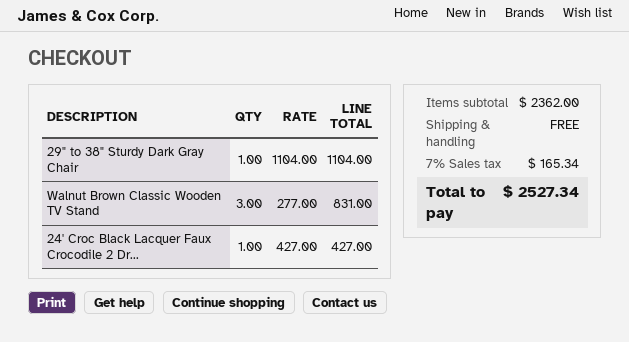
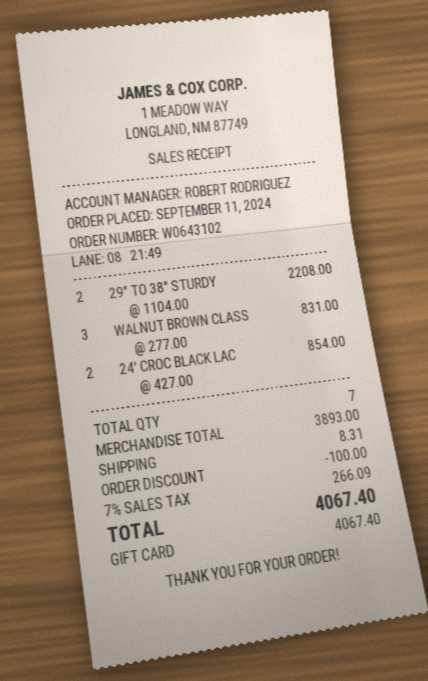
29" to 38" Sturdy Dark Gray Chair: 1 x 1104.00 = 1104.00 -> 2 x 1104.00 = 2208.00
24' Croc Black Lacquer Faux Crocodile 2 Dr...: 1 x 427.00 = 427.00 -> 2 x 427.00 = 854.00
subtotal: 2362.00 -> 3893.00
discount: none -> 100.00
shipping: 0.00 -> 8.31
tax: 7% = 165.34 -> 7% = 266.09
total: 2527.34 -> 4067.40

